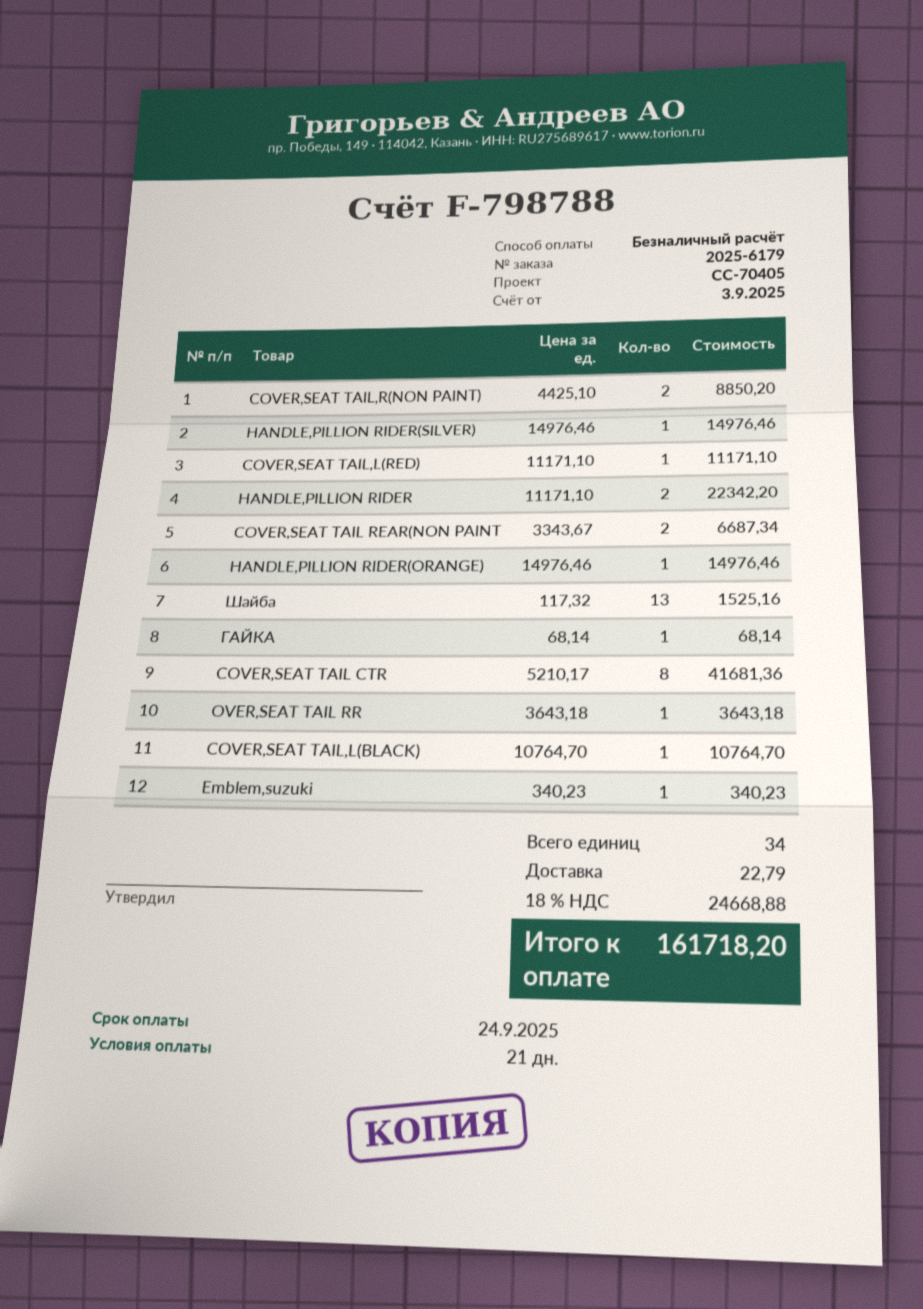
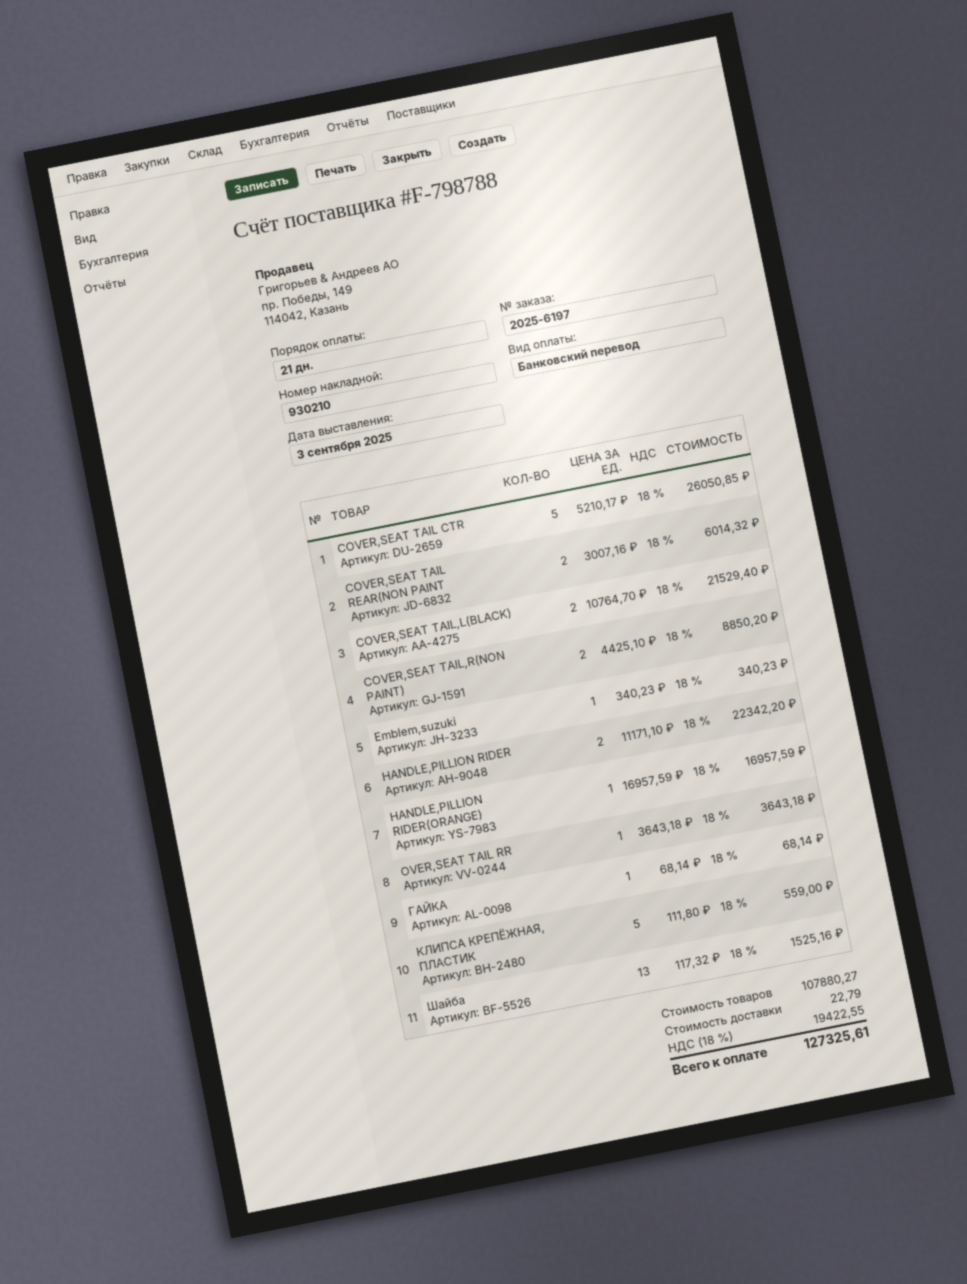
order number: 2025-6179 -> 2025-6197
HANDLE,PILLION RIDER(SILVER): 1 x 14976.46 = 14976.46 -> none
COVER,SEAT TAIL,L(RED): 1 x 11171.10 = 11171.10 -> none
COVER,SEAT TAIL REAR(NON PAINT: 2 x 3343.67 = 6687.34 -> 2 x 3007.16 = 6014.32
HANDLE,PILLION RIDER(ORANGE): 1 x 14976.46 = 14976.46 -> 1 x 16957.59 = 16957.59
COVER,SEAT TAIL CTR: 8 x 5210.17 = 41681.36 -> 5 x 5210.17 = 26050.85
COVER,SEAT TAIL,L(BLACK): 1 x 10764.70 = 10764.70 -> 2 x 10764.70 = 21529.40
КЛИПСА КРЕПЁЖНАЯ, ПЛАСТИК: none -> 5 x 111.80 = 559.00
tax: 18% = 24668.88 -> 18% = 19422.55
total: 161718.20 -> 127325.61

